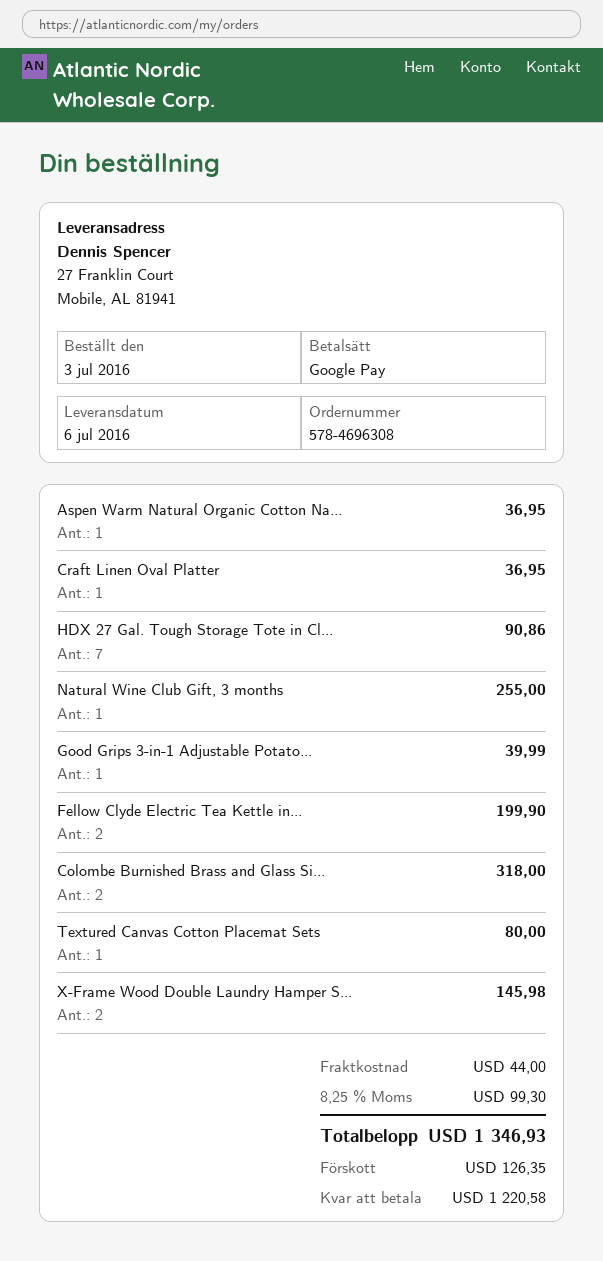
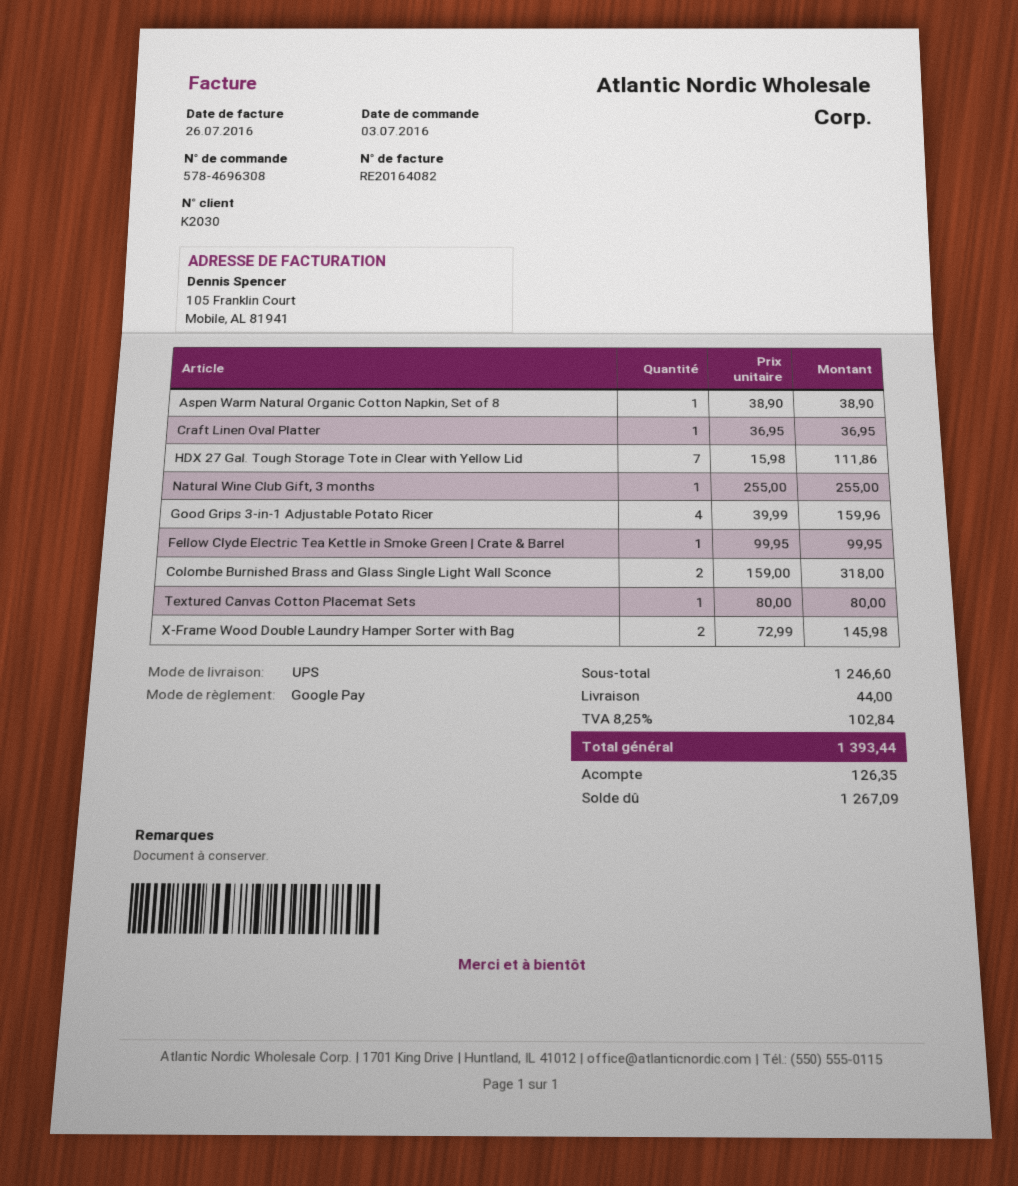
Aspen Warm Natural Organic Cotton Na...: 1 for 36.95 -> 1 for 38.90
HDX 27 Gal. Tough Storage Tote in Cl...: 7 for 90.86 -> 7 for 111.86
Good Grips 3-in-1 Adjustable Potato...: 1 for 39.99 -> 4 for 159.96
Fellow Clyde Electric Tea Kettle in...: 2 for 199.90 -> 1 for 99.95
tax: 8.25% = 99.30 -> 8.25% = 102.84
total: 1346.93 -> 1393.44
balance: 1220.58 -> 1267.09

